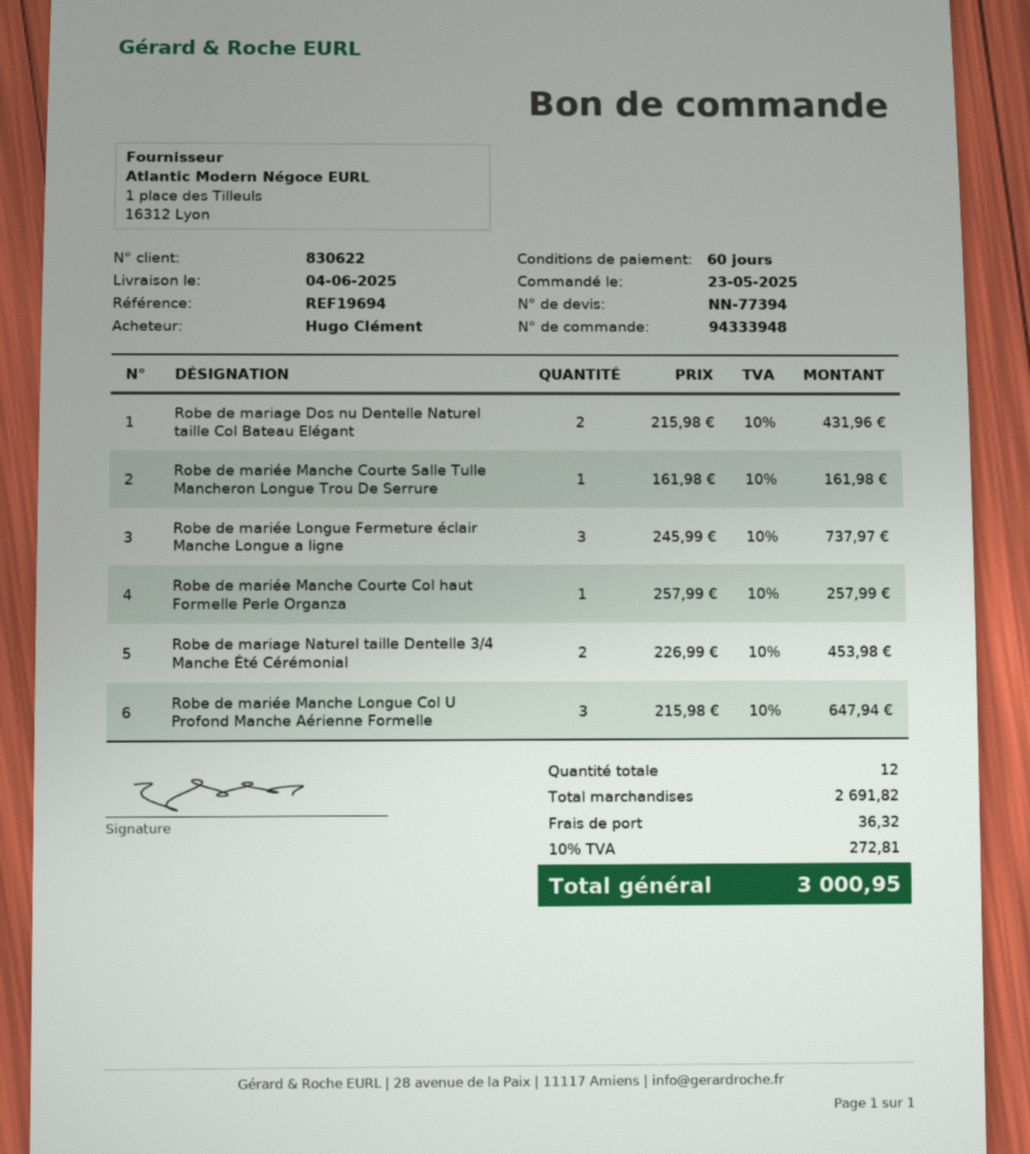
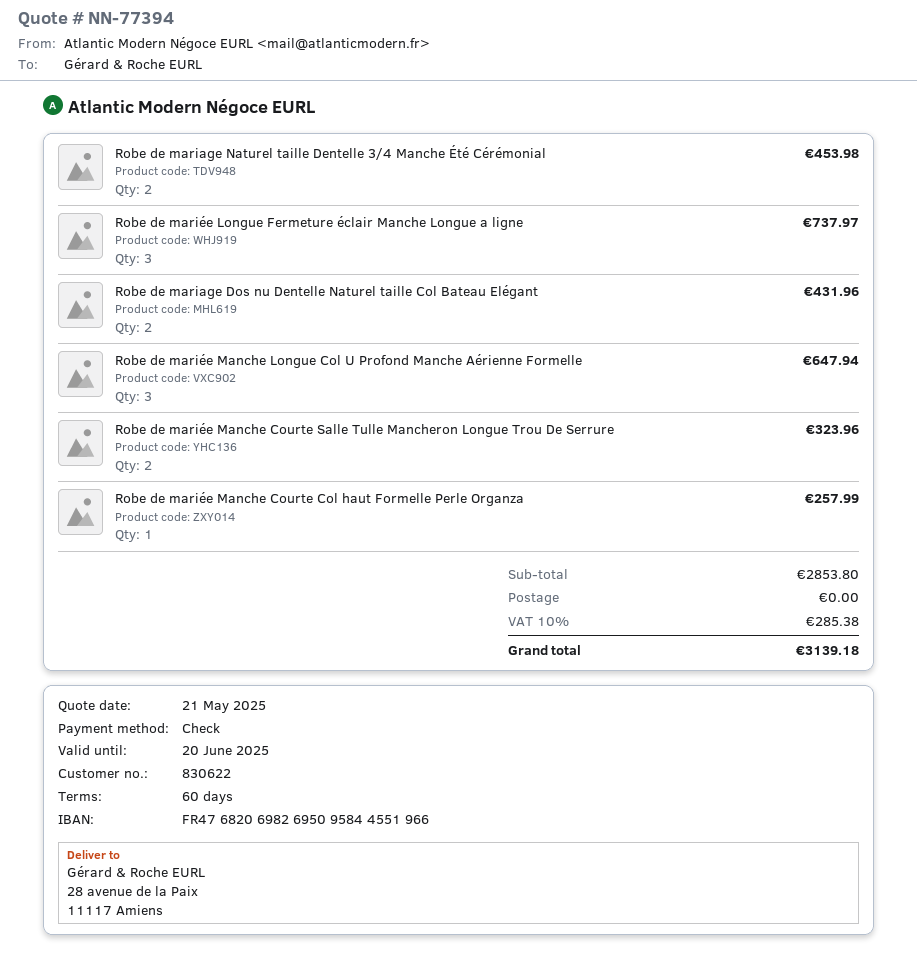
Robe de mariée Manche Courte Salle Tulle Mancheron Longue Trou De Serrure: 1 for 161.98 -> 2 for 323.96
subtotal: 2691.82 -> 2853.80
shipping: 36.32 -> 0.00
tax: 10% = 272.81 -> 10% = 285.38
total: 3000.95 -> 3139.18

